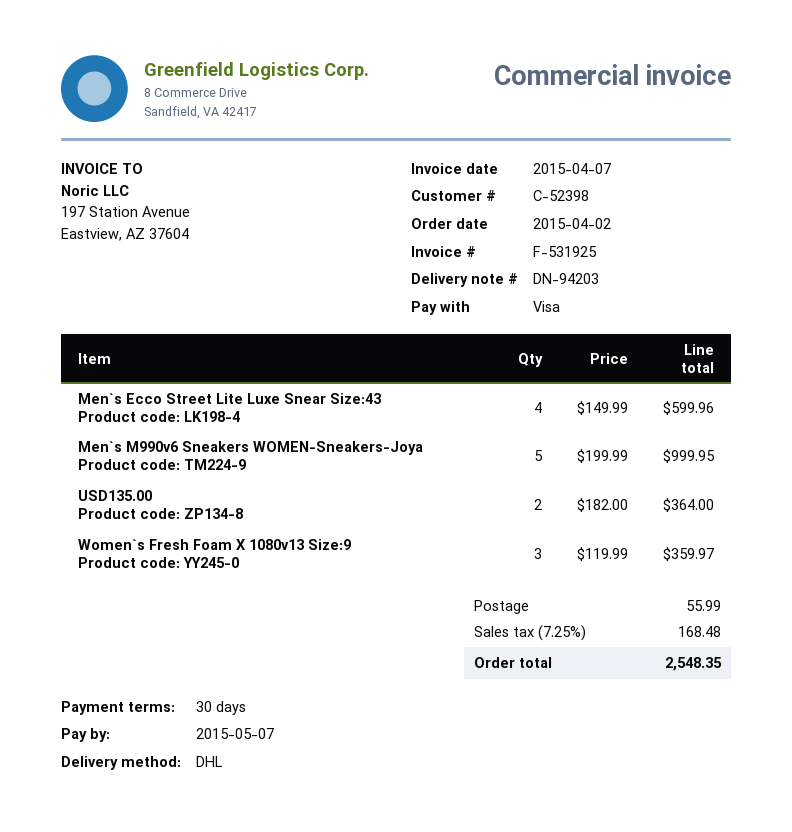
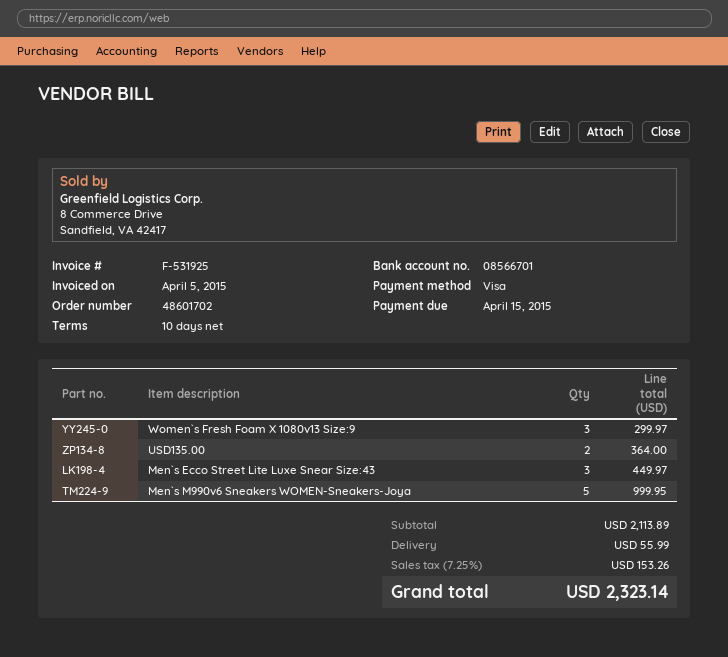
invoice date: 2015-04-07 -> 2015-04-05
payment terms: 30 days -> 10 days
due date: 2015-05-07 -> 2015-04-15
Men`s Ecco Street Lite Luxe Snear Size:43: 4 for 599.96 -> 3 for 449.97
Women`s Fresh Foam X 1080v13 Size:9: 3 for 359.97 -> 3 for 299.97
tax: 7.25% = 168.48 -> 7.25% = 153.26
total: 2548.35 -> 2323.14

